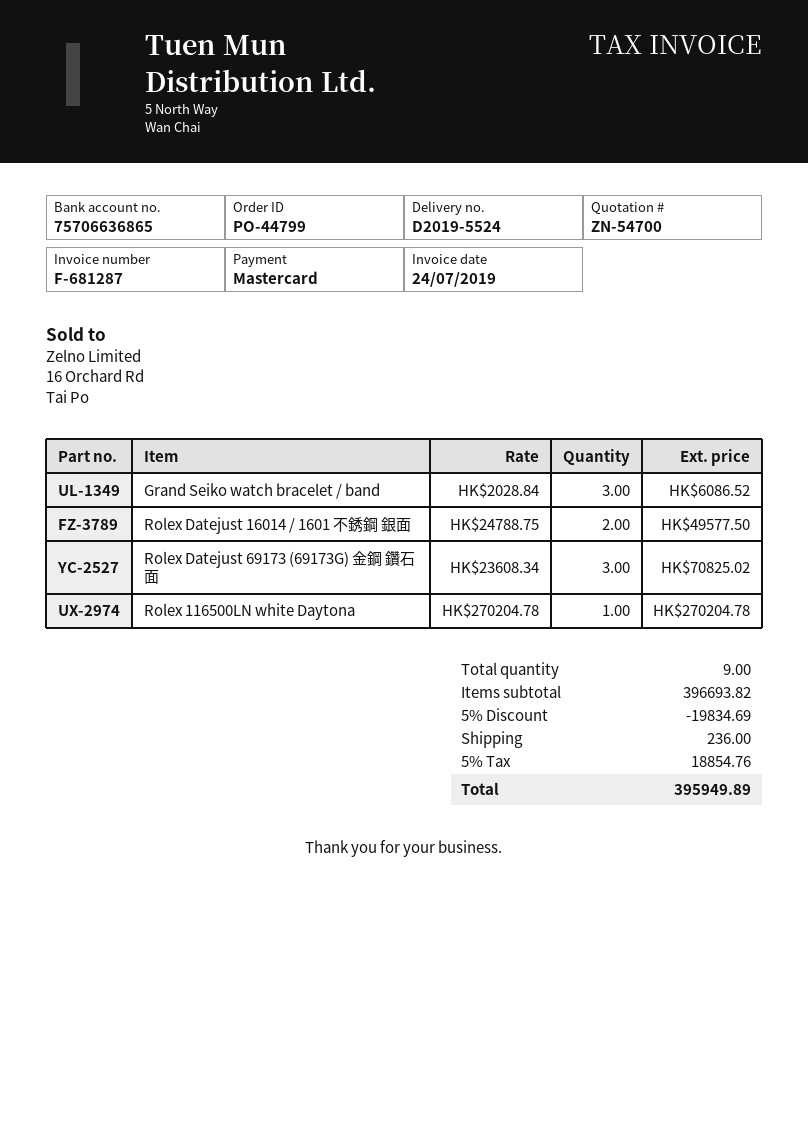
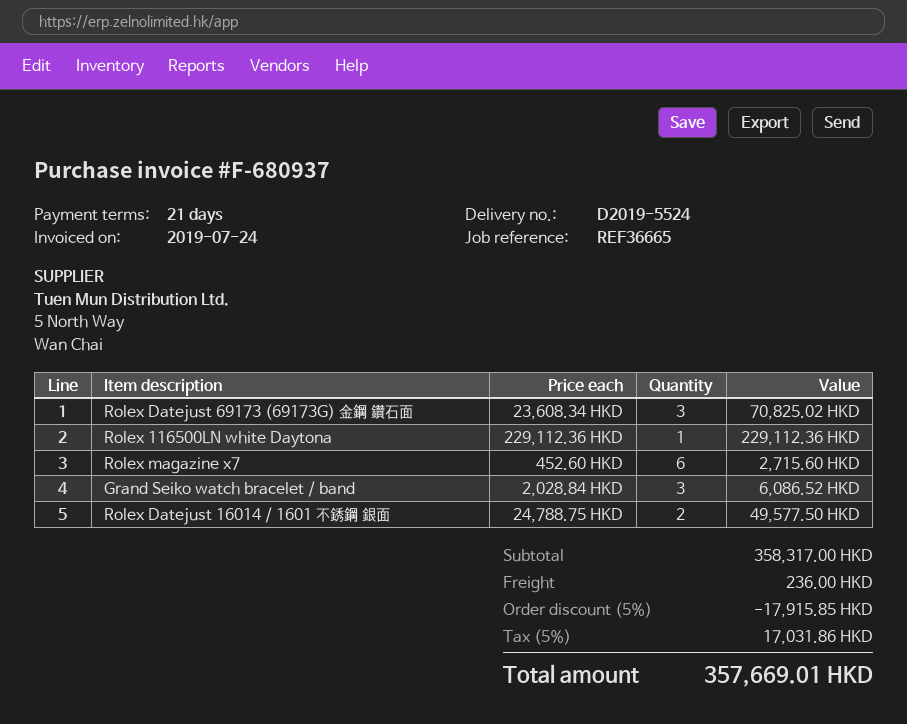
invoice number: F-681287 -> F-680937
Rolex 116500LN white Daytona: 1 x 270204.78 = 270204.78 -> 1 x 229112.36 = 229112.36
Rolex magazine x7: none -> 6 x 452.60 = 2715.60
subtotal: 396693.82 -> 358317.00
discount: 5% = 19834.69 -> 5% = 17915.85
tax: 5% = 18854.76 -> 5% = 17031.86
total: 395949.89 -> 357669.01

